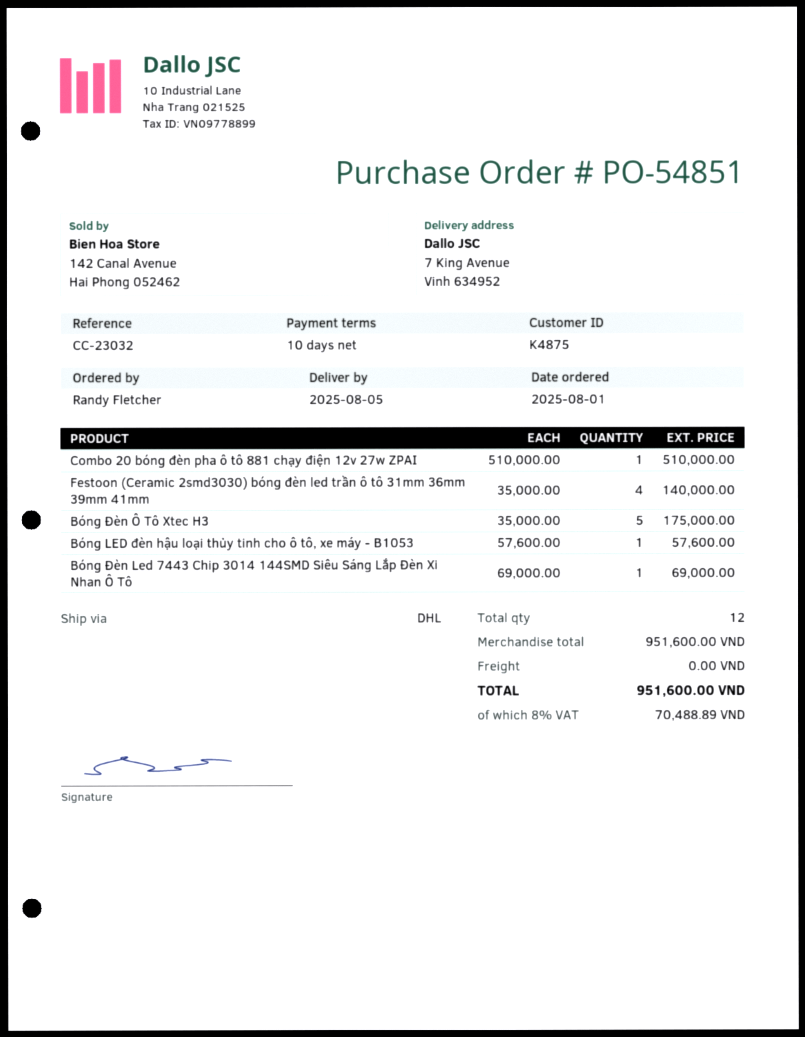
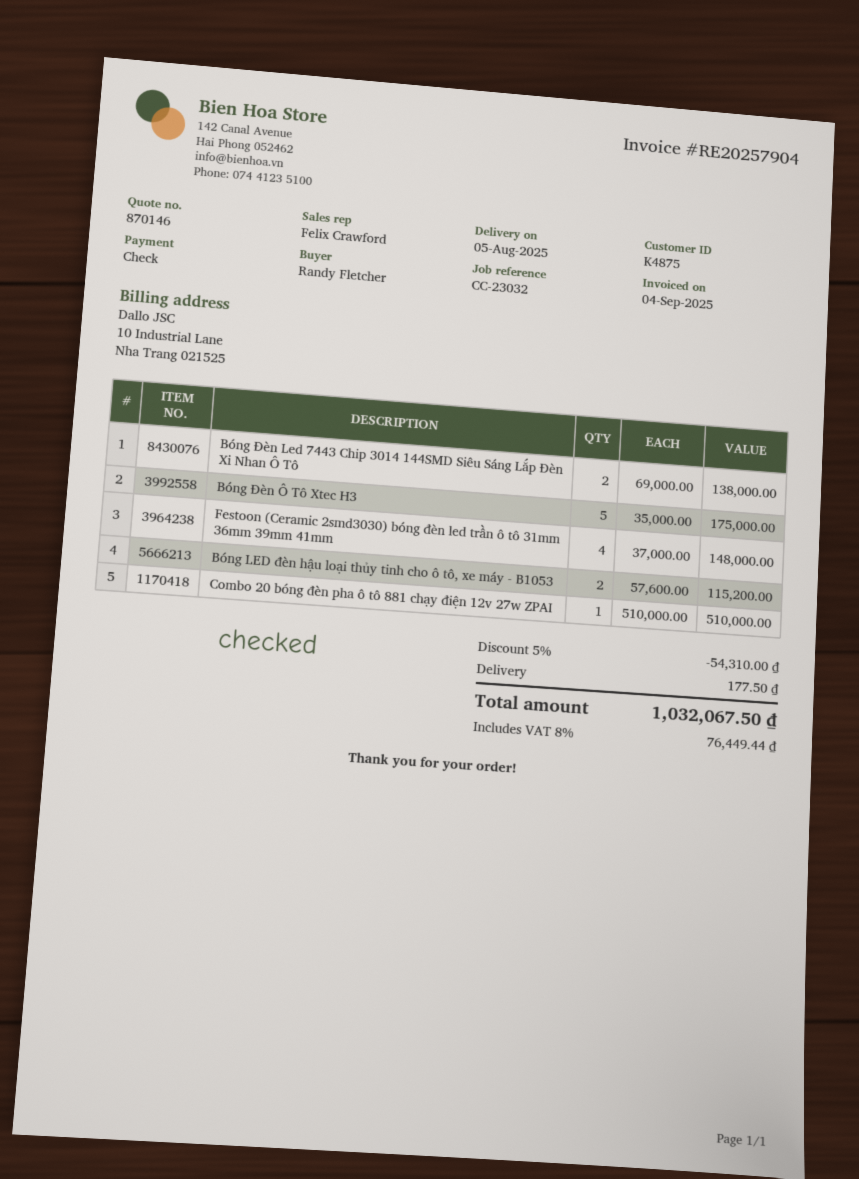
Festoon (Ceramic 2smd3030) bóng đèn led trần ô tô 31mm 36mm 39mm 41mm: 4 x 35000.00 = 140000.00 -> 4 x 37000.00 = 148000.00
Bóng LED đèn hậu loại thủy tinh cho ô tô, xe máy - B1053: 1 x 57600.00 = 57600.00 -> 2 x 57600.00 = 115200.00
Bóng Đèn Led 7443 Chip 3014 144SMD Siêu Sáng Lắp Đèn Xi Nhan Ô Tô: 1 x 69000.00 = 69000.00 -> 2 x 69000.00 = 138000.00
discount: none -> 5% = 54310.00
shipping: 0.00 -> 177.50
tax: 8% = 70488.89 -> 8% = 76449.44
total: 951600.00 -> 1032067.50

